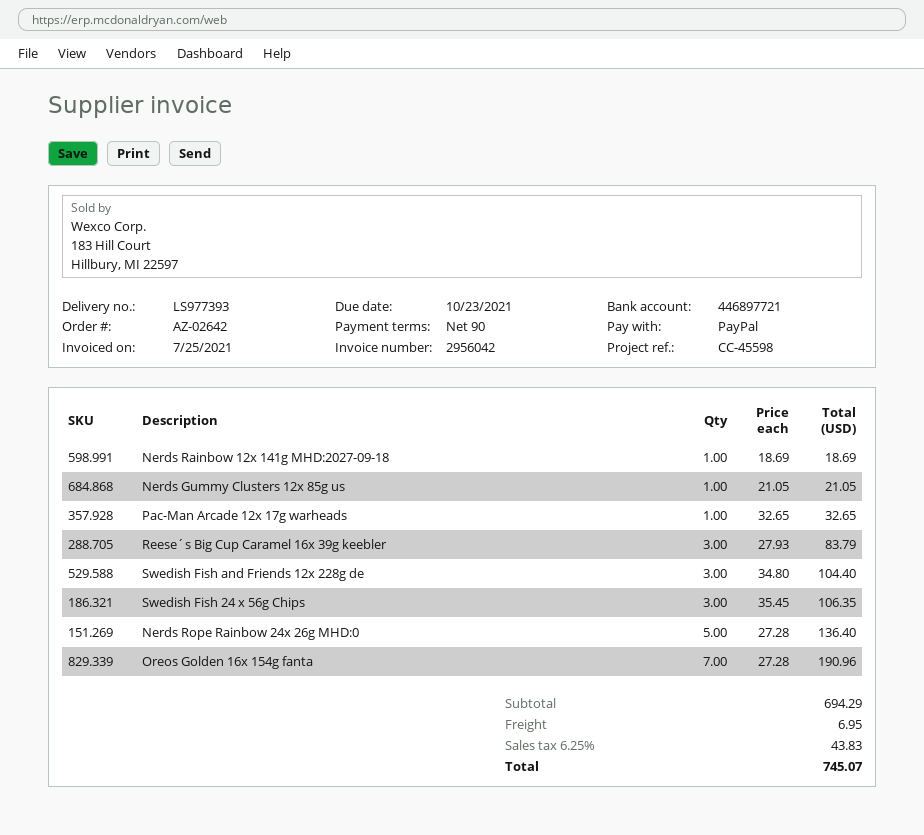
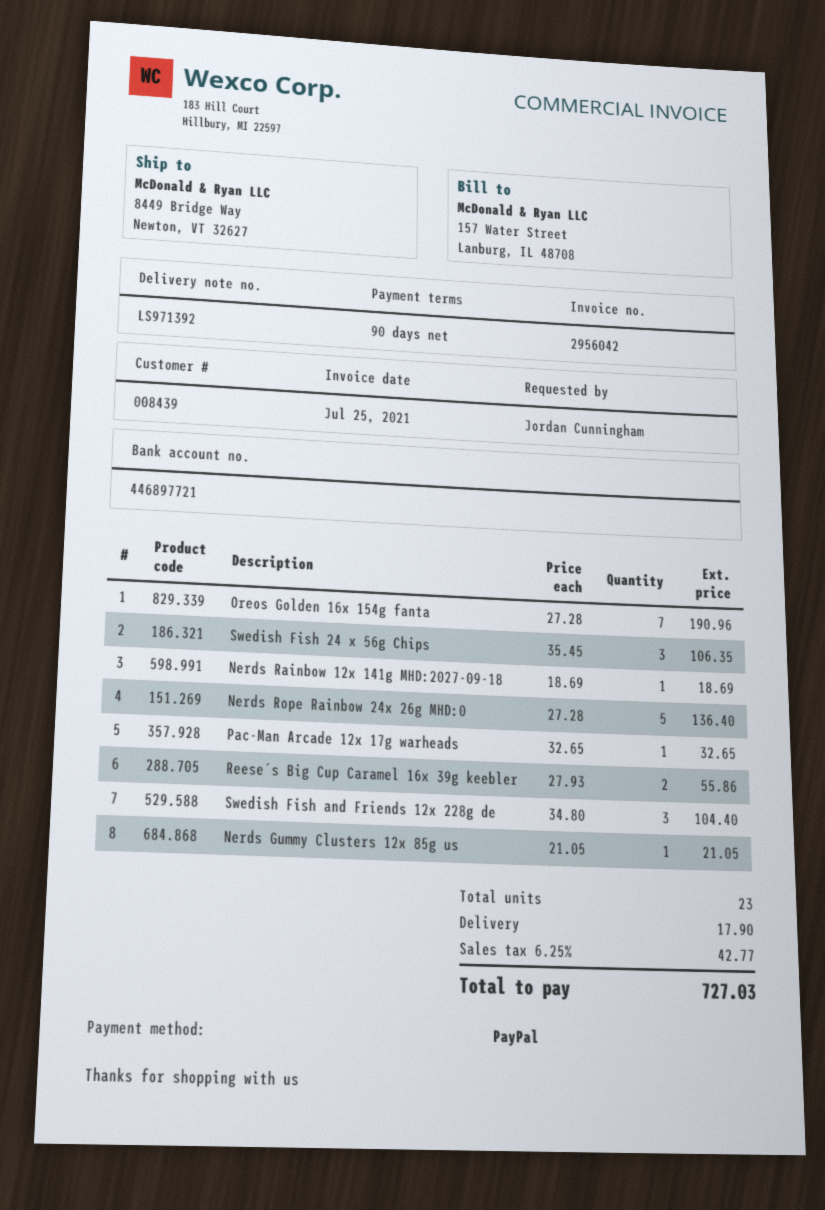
delivery note number: LS977393 -> LS971392
Reese´s Big Cup Caramel 16x 39g keebler: 3 x 27.93 = 83.79 -> 2 x 27.93 = 55.86
shipping: 6.95 -> 17.90
tax: 6.25% = 43.83 -> 6.25% = 42.77
total: 745.07 -> 727.03

